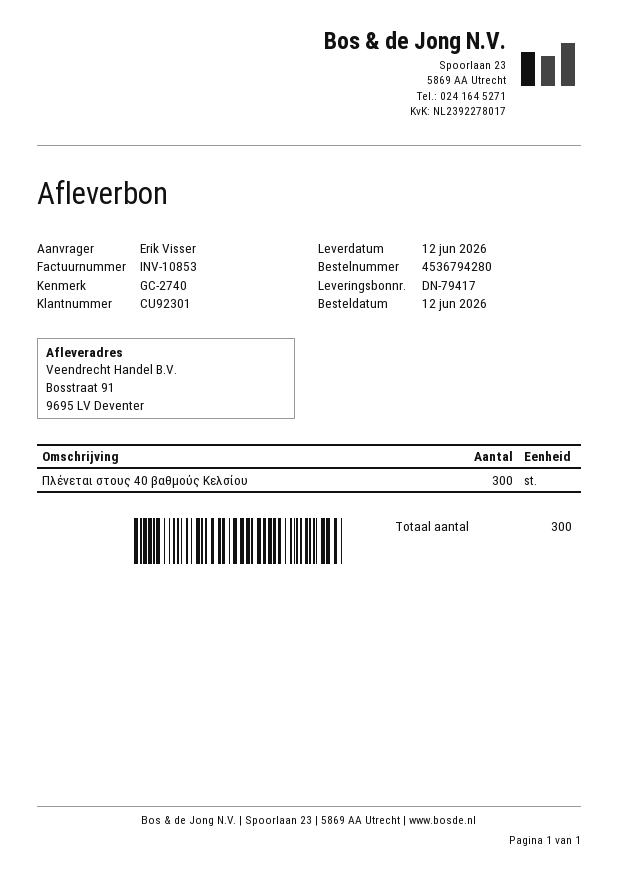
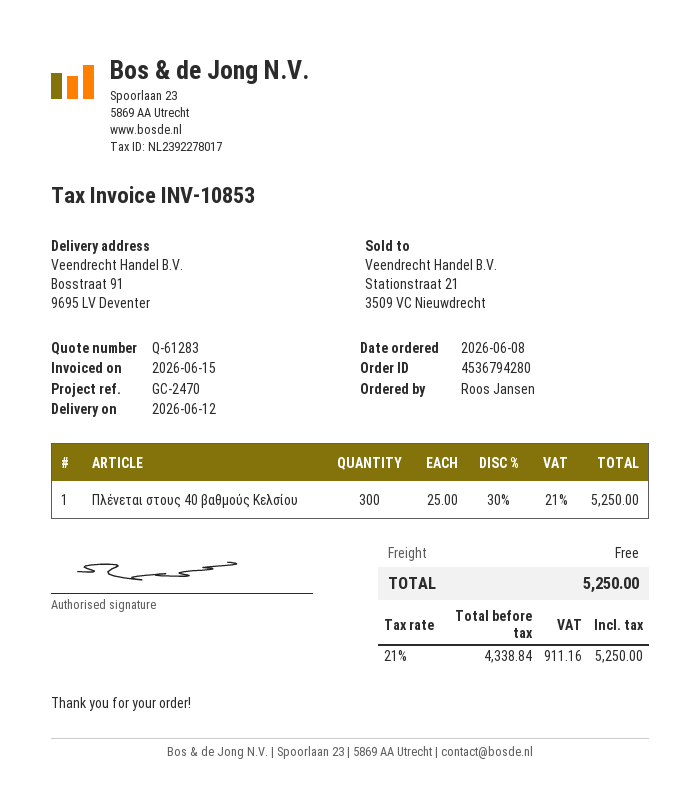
order date: 2026-06-12 -> 2026-06-08
reference: GC-2740 -> GC-2470
ordered by: Erik Visser -> Roos Jansen

